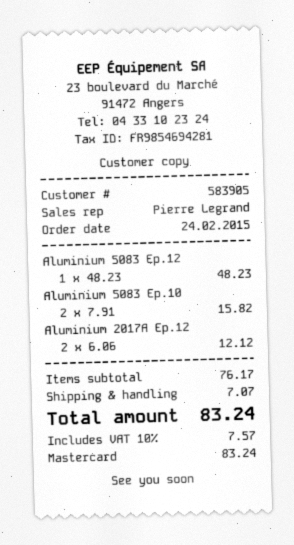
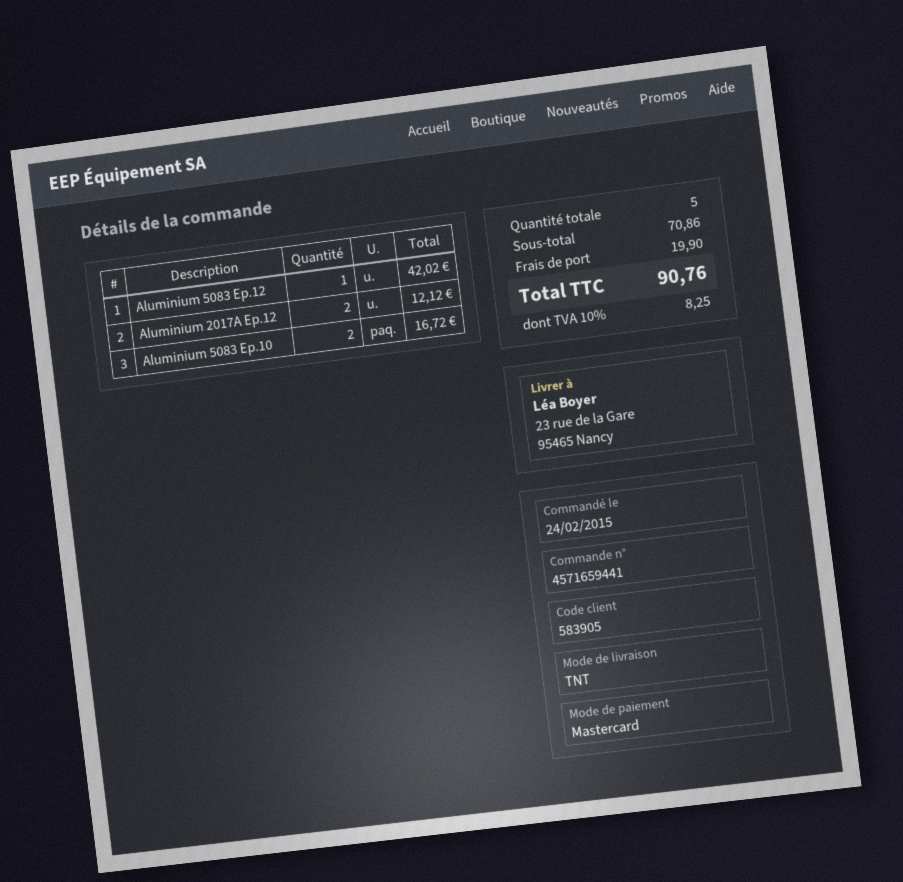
Aluminium 5083 Ep.12: 1 for 48.23 -> 1 for 42.02
Aluminium 5083 Ep.10: 2 for 15.82 -> 2 for 16.72
subtotal: 76.17 -> 70.86
shipping: 7.07 -> 19.90
tax: 10% = 7.57 -> 10% = 8.25
total: 83.24 -> 90.76

